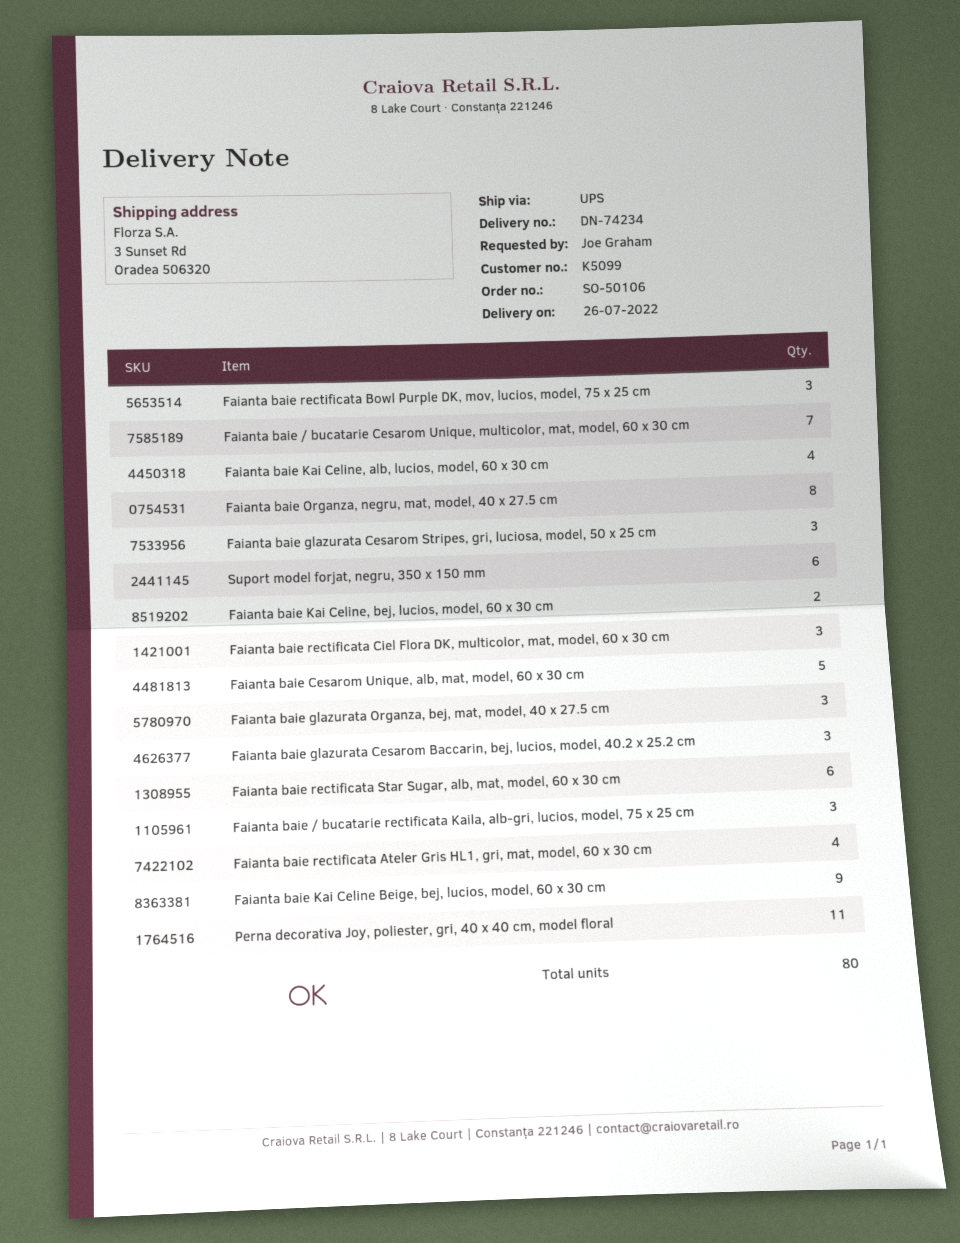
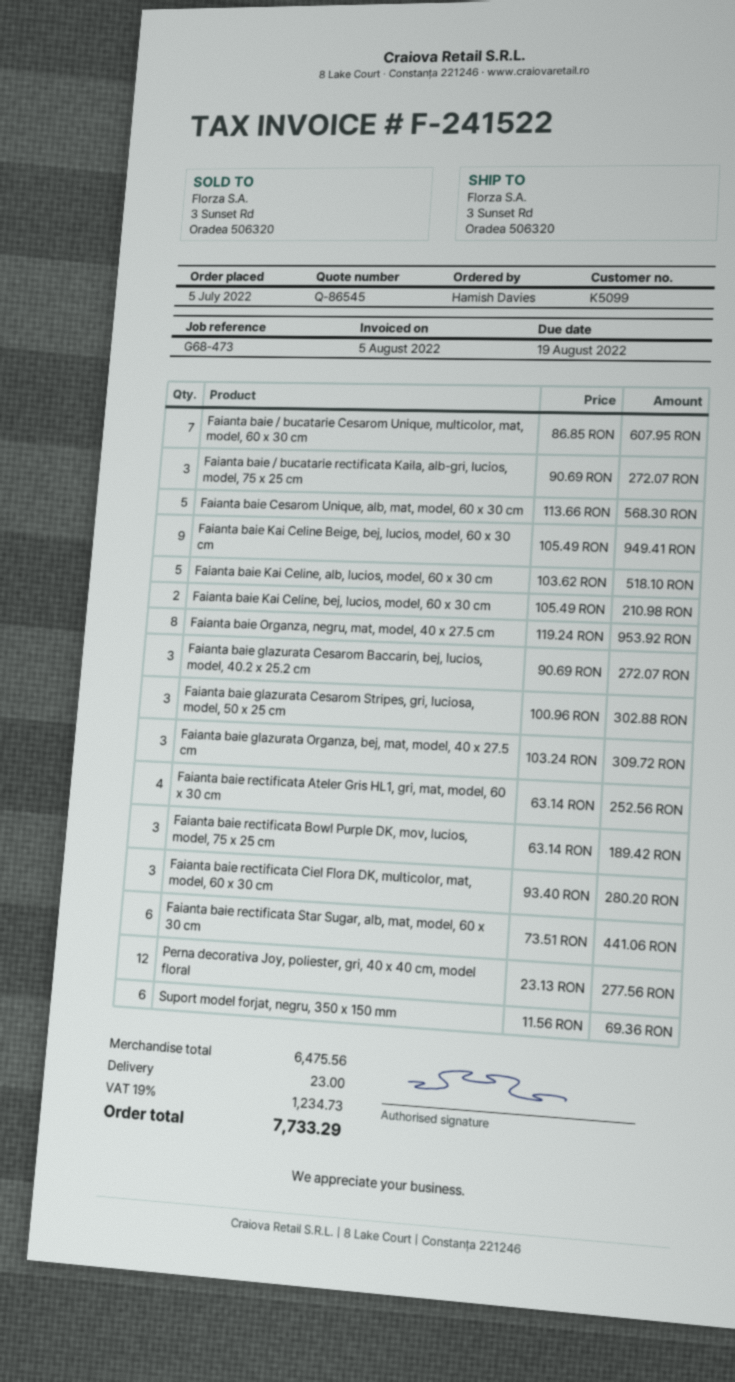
ordered by: Joe Graham -> Hamish Davies
Faianta baie Kai Celine, alb, lucios, model, 60 x 30 cm: 4 -> 5
Perna decorativa Joy, poliester, gri, 40 x 40 cm, model floral: 11 -> 12

